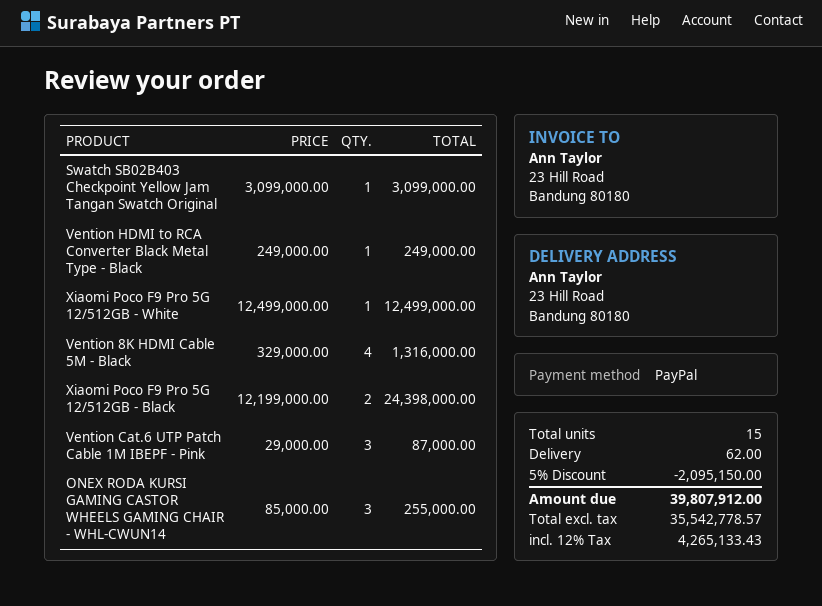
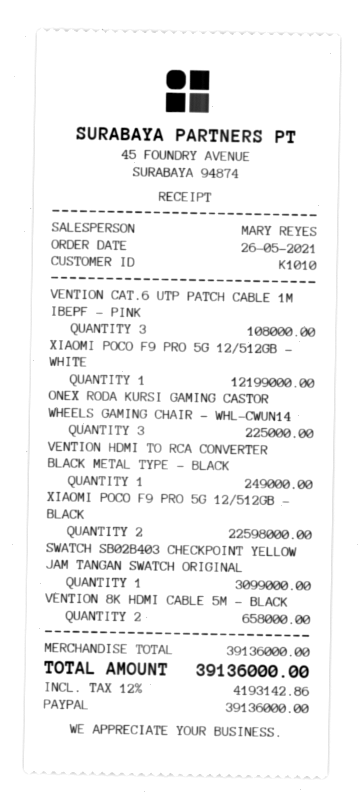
Xiaomi Poco F9 Pro 5G 12/512GB - White: 1 for 12499000.00 -> 1 for 12199000.00
Vention 8K HDMI Cable 5M - Black: 4 for 1316000.00 -> 2 for 658000.00
Xiaomi Poco F9 Pro 5G 12/512GB - Black: 2 for 24398000.00 -> 2 for 22598000.00
Vention Cat.6 UTP Patch Cable 1M IBEPF - Pink: 3 for 87000.00 -> 3 for 108000.00
ONEX RODA KURSI GAMING CASTOR WHEELS GAMING CHAIR - WHL-CWUN14: 3 for 255000.00 -> 3 for 225000.00
discount: 5% = 2095150.00 -> none
shipping: 62.00 -> none
tax: 12% = 4265133.43 -> 12% = 4193142.86
total: 39807912.00 -> 39136000.00

